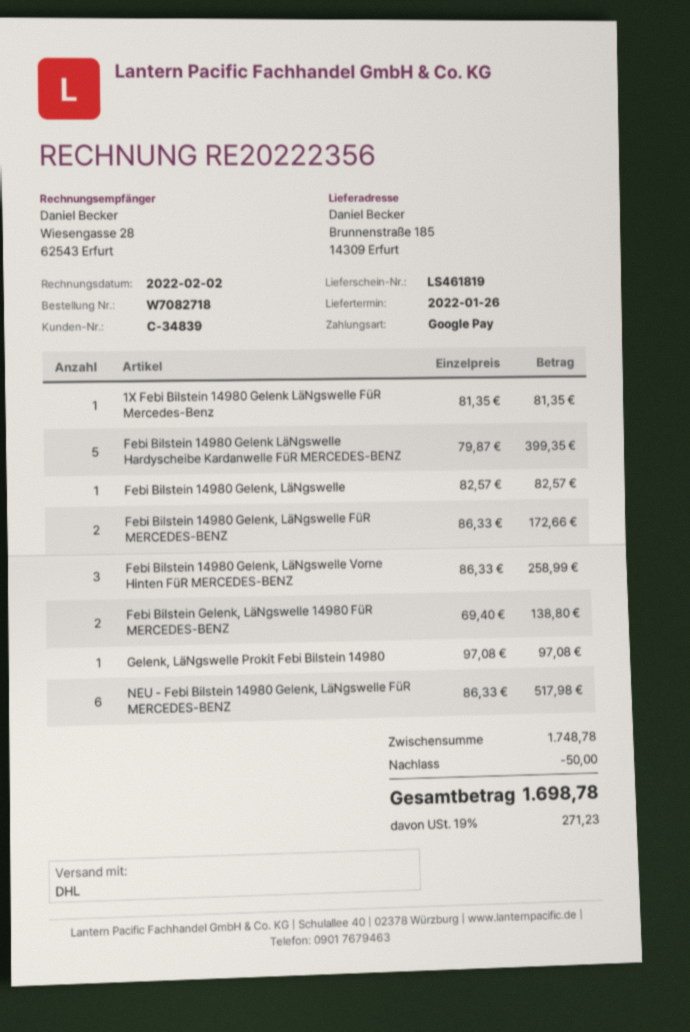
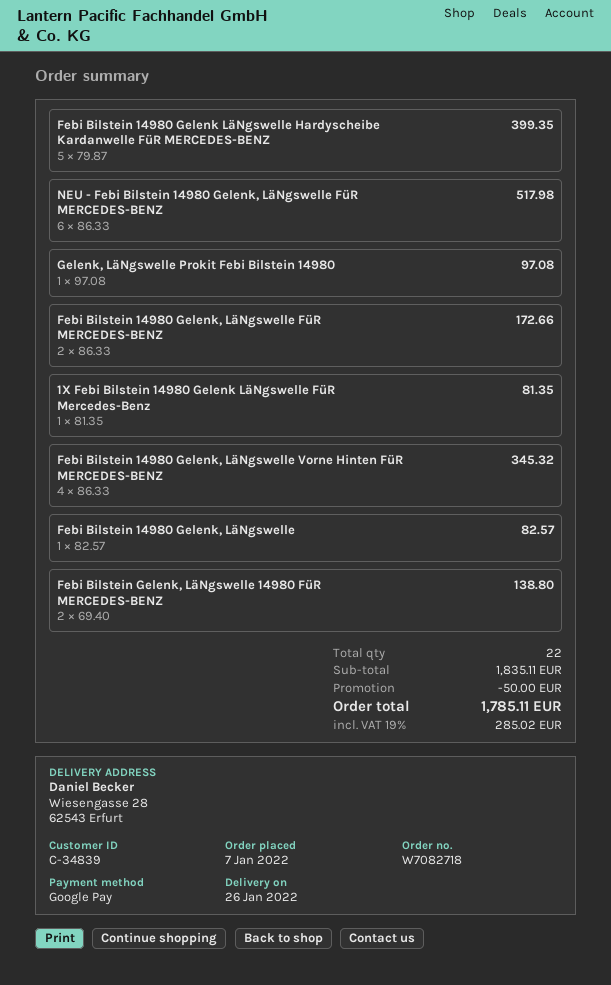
ship to: Brunnenstraße 185, 14309 Erfurt -> Wiesengasse 28, 62543 Erfurt
Febi Bilstein 14980 Gelenk, LäNgswelle Vorne Hinten FüR MERCEDES-BENZ: 3 x 86.33 = 258.99 -> 4 x 86.33 = 345.32
subtotal: 1748.78 -> 1835.11
tax: 19% = 271.23 -> 19% = 285.02
total: 1698.78 -> 1785.11

